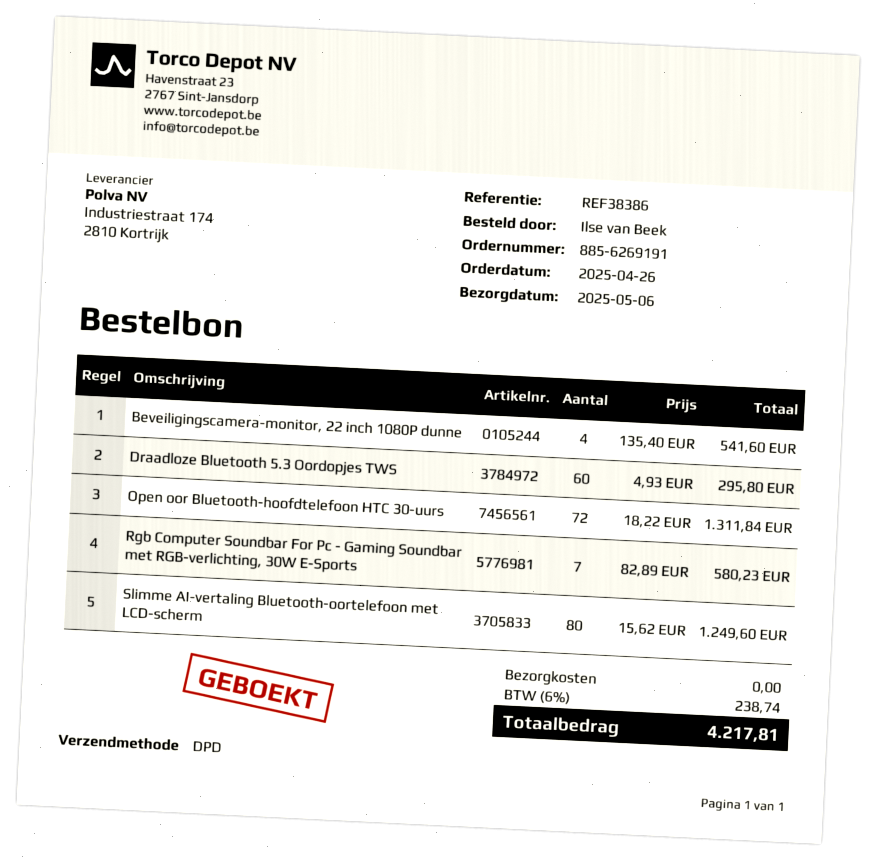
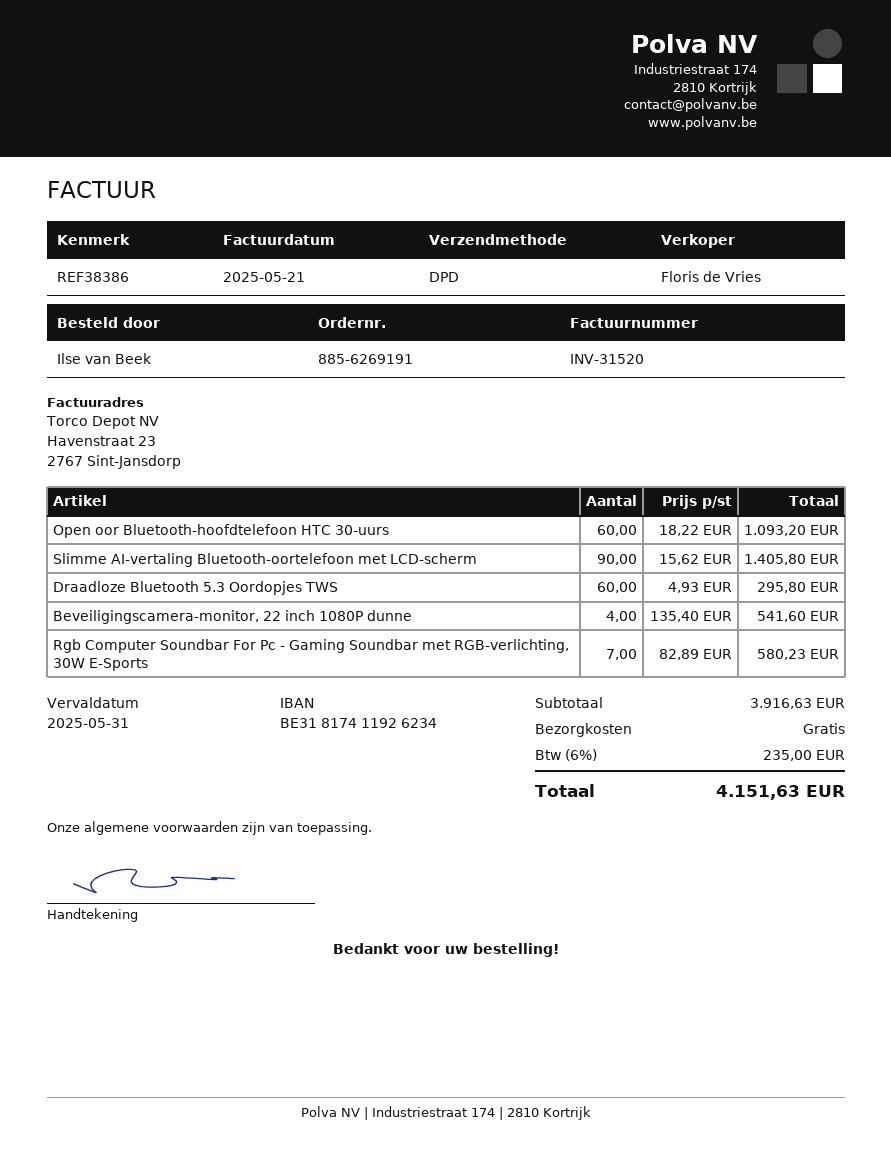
Open oor Bluetooth-hoofdtelefoon HTC 30-uurs: 72 x 18.22 = 1311.84 -> 60 x 18.22 = 1093.20
Slimme AI-vertaling Bluetooth-oortelefoon met LCD-scherm: 80 x 15.62 = 1249.60 -> 90 x 15.62 = 1405.80
tax: 6% = 238.74 -> 6% = 235.00
total: 4217.81 -> 4151.63

